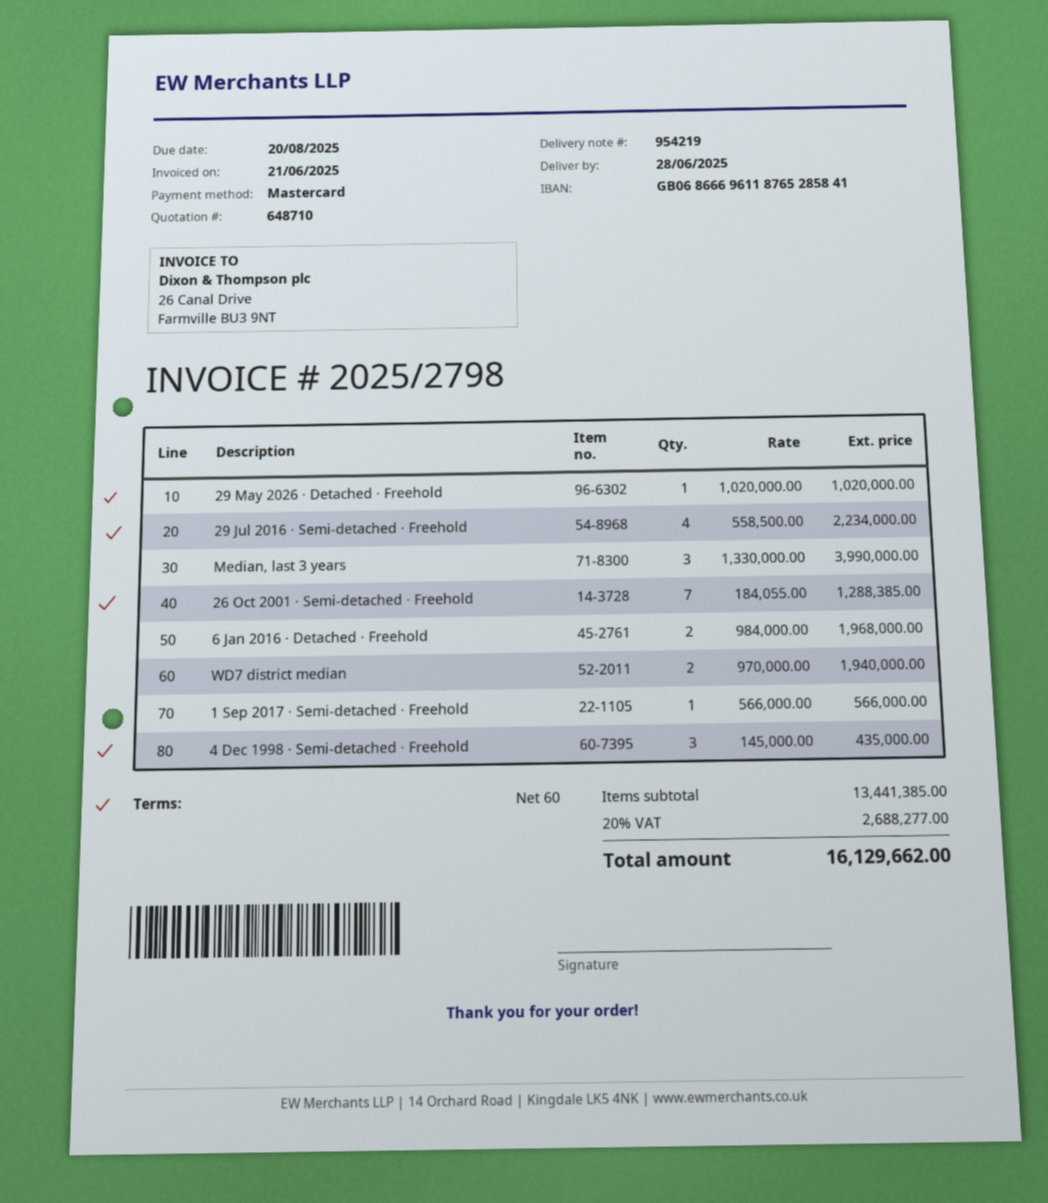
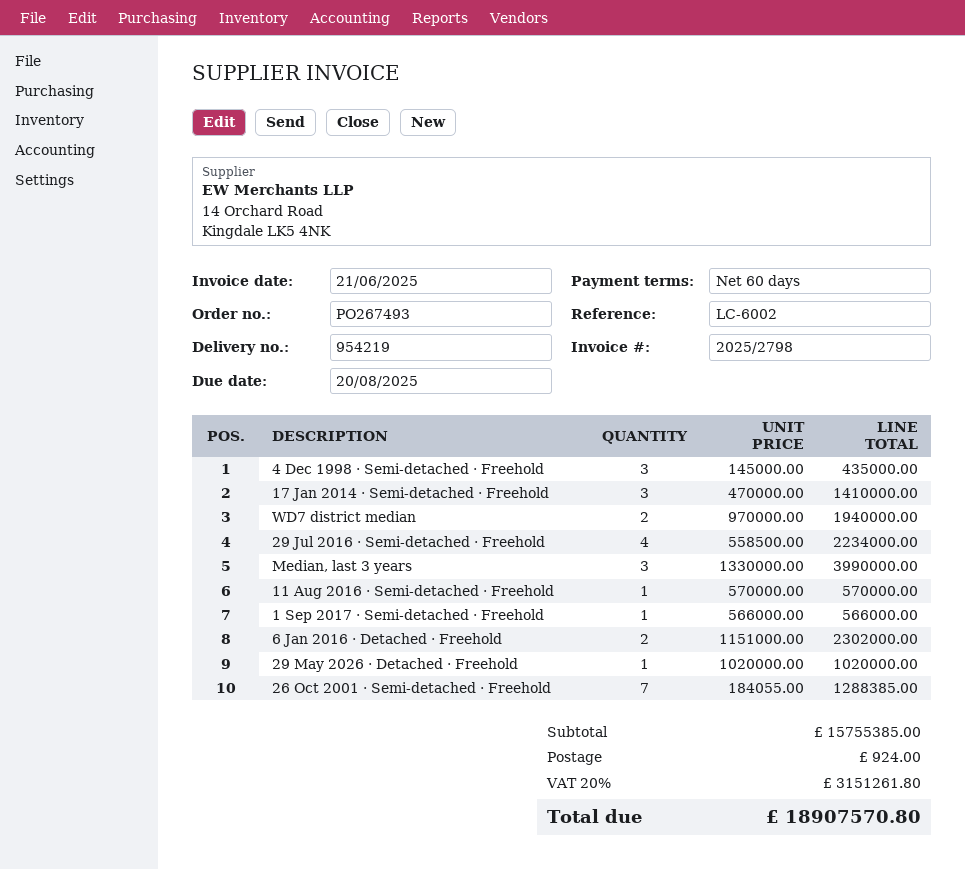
6 Jan 2016 · Detached · Freehold: 2 x 984000.00 = 1968000.00 -> 2 x 1151000.00 = 2302000.00
17 Jan 2014 · Semi-detached · Freehold: none -> 3 x 470000.00 = 1410000.00
11 Aug 2016 · Semi-detached · Freehold: none -> 1 x 570000.00 = 570000.00
subtotal: 13441385.00 -> 15755385.00
shipping: none -> 924.00
tax: 20% = 2688277.00 -> 20% = 3151261.80
total: 16129662.00 -> 18907570.80

